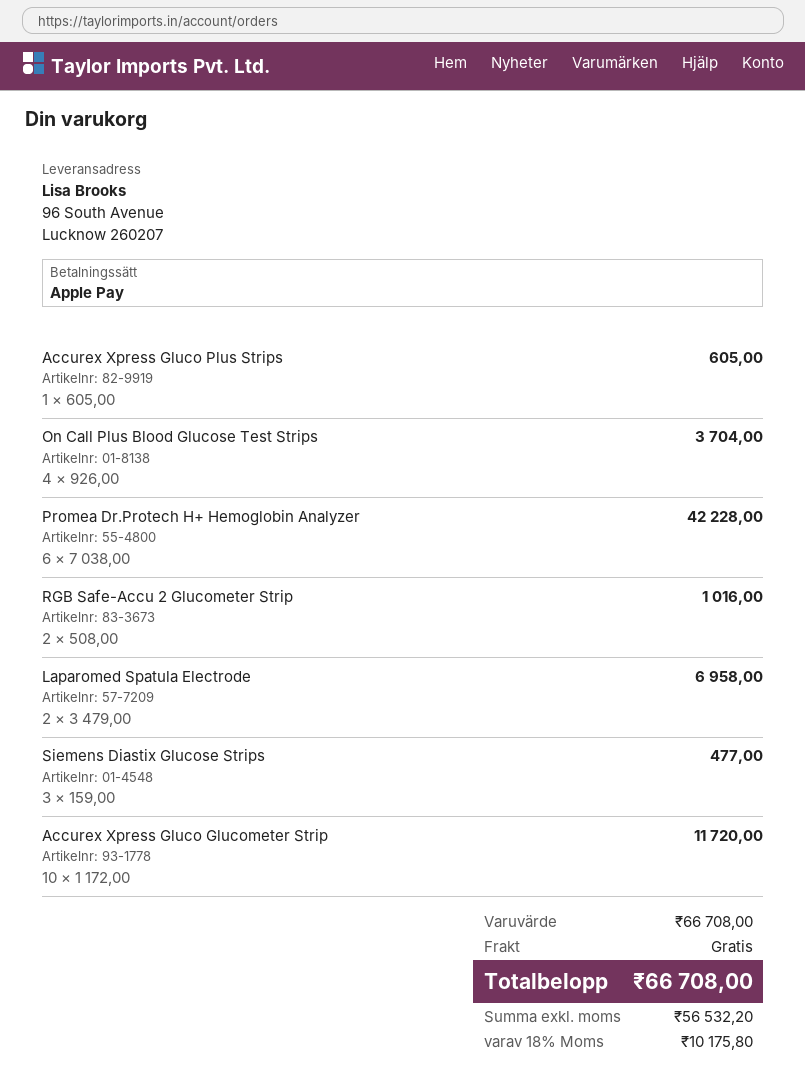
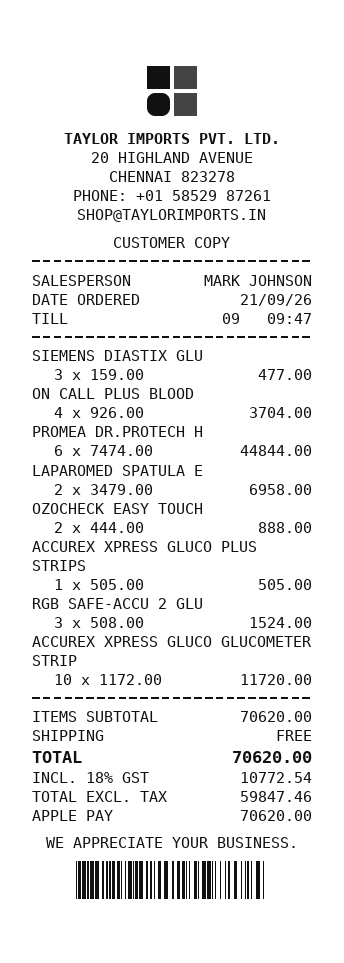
Accurex Xpress Gluco Plus Strips: 1 x 605.00 = 605.00 -> 1 x 505.00 = 505.00
Promea Dr.Protech H+ Hemoglobin Analyzer: 6 x 7038.00 = 42228.00 -> 6 x 7474.00 = 44844.00
RGB Safe-Accu 2 Glucometer Strip: 2 x 508.00 = 1016.00 -> 3 x 508.00 = 1524.00
OZOCHECK EASY TOUCH: none -> 2 x 444.00 = 888.00
subtotal: 66708.00 -> 70620.00
net: 56532.20 -> 59847.46
tax: 18% = 10175.80 -> 18% = 10772.54
total: 66708.00 -> 70620.00

